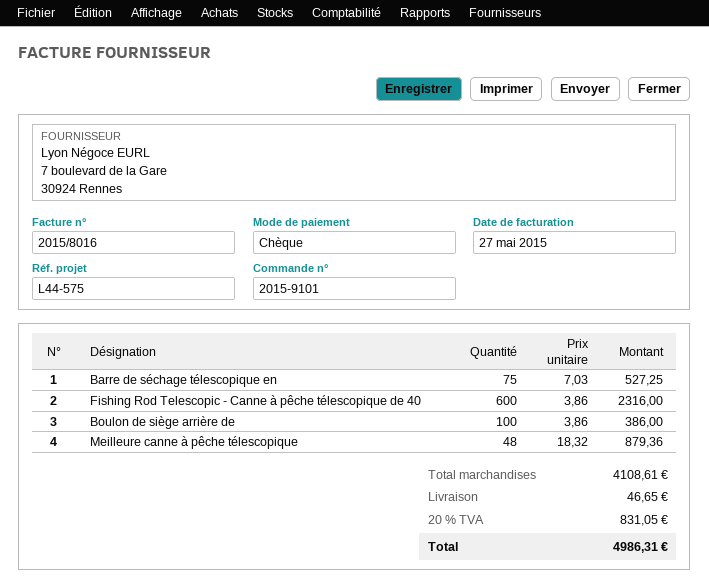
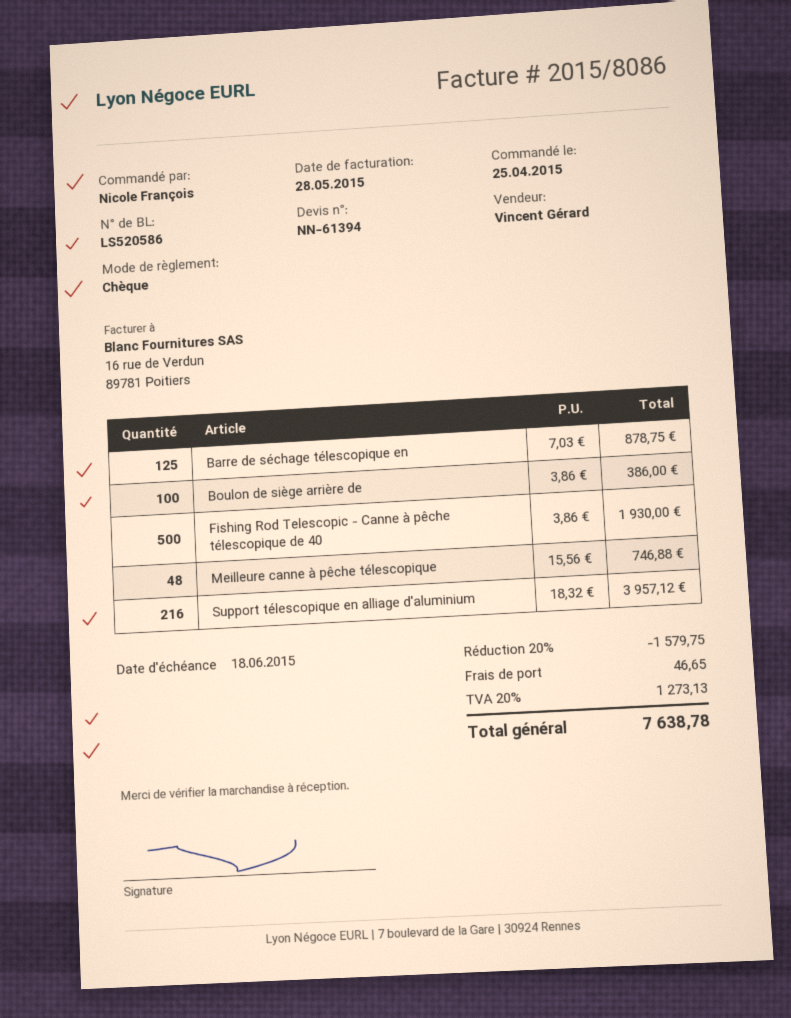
invoice number: 2015/8016 -> 2015/8086
invoice date: 2015-05-27 -> 2015-05-28
Barre de séchage télescopique en: 75 x 7.03 = 527.25 -> 125 x 7.03 = 878.75
Fishing Rod Telescopic - Canne à pêche télescopique de 40: 600 x 3.86 = 2316.00 -> 500 x 3.86 = 1930.00
Meilleure canne à pêche télescopique: 48 x 18.32 = 879.36 -> 48 x 15.56 = 746.88
Support télescopique en alliage d'aluminium: none -> 216 x 18.32 = 3957.12
discount: none -> 20% = 1579.75
tax: 20% = 831.05 -> 20% = 1273.13
total: 4986.31 -> 7638.78

